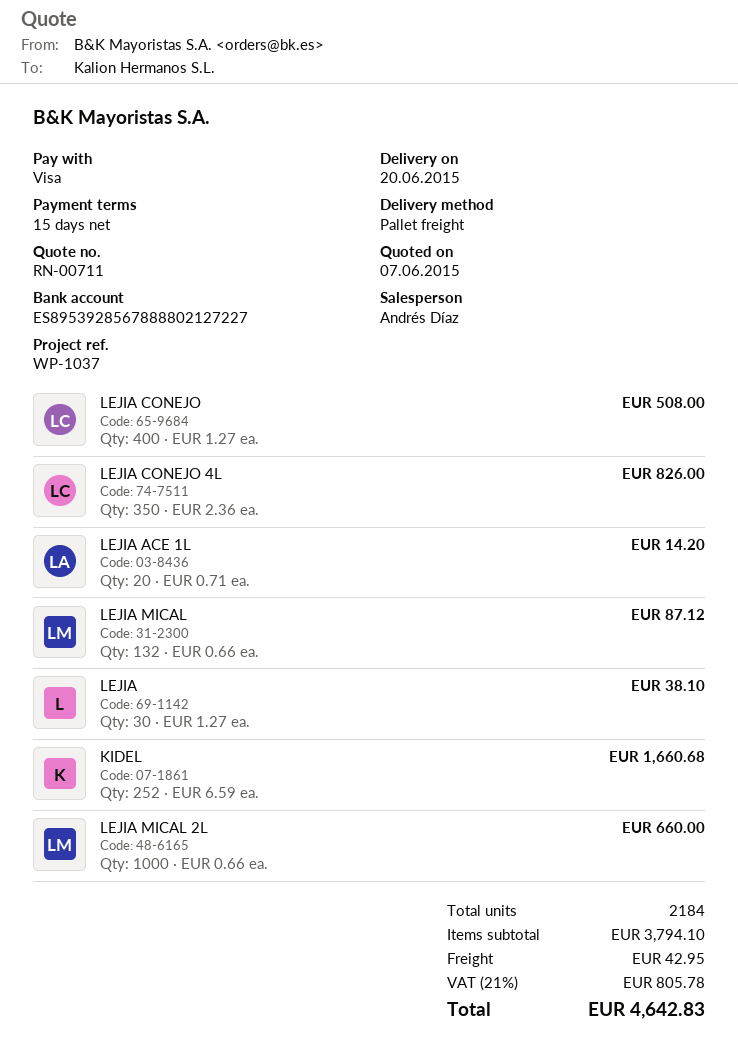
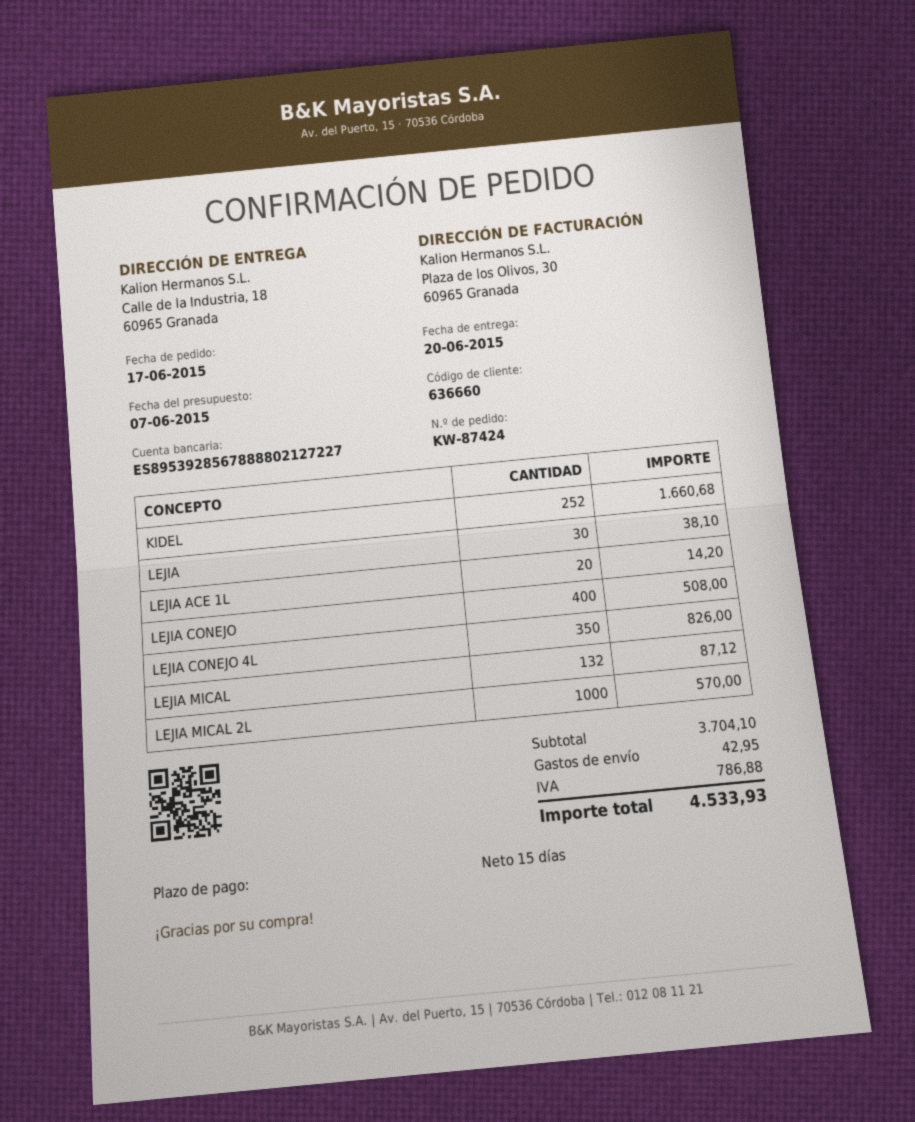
LEJIA MICAL 2L: 1000 for 660.00 -> 1000 for 570.00
subtotal: 3794.10 -> 3704.10
tax: 805.78 -> 786.88
total: 4642.83 -> 4533.93

